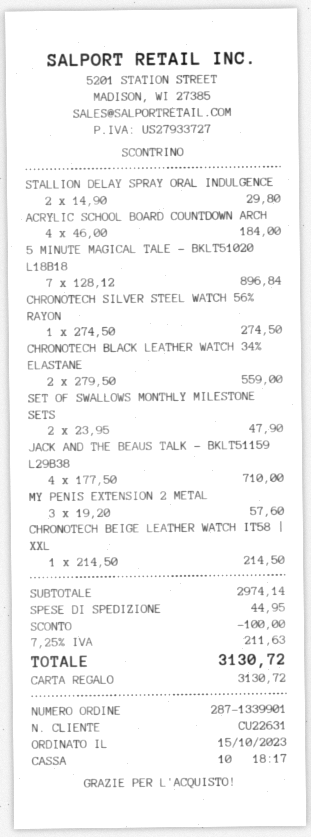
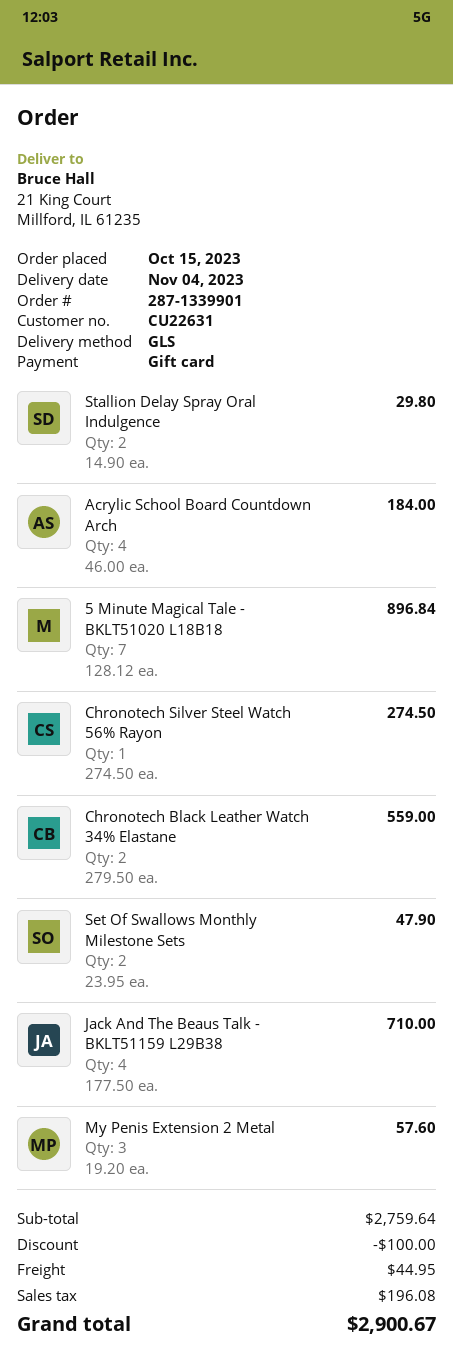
CHRONOTECH BEIGE LEATHER WATCH IT58 | XXL: 1 x 214.50 = 214.50 -> none
subtotal: 2974.14 -> 2759.64
tax: 211.63 -> 196.08
total: 3130.72 -> 2900.67

